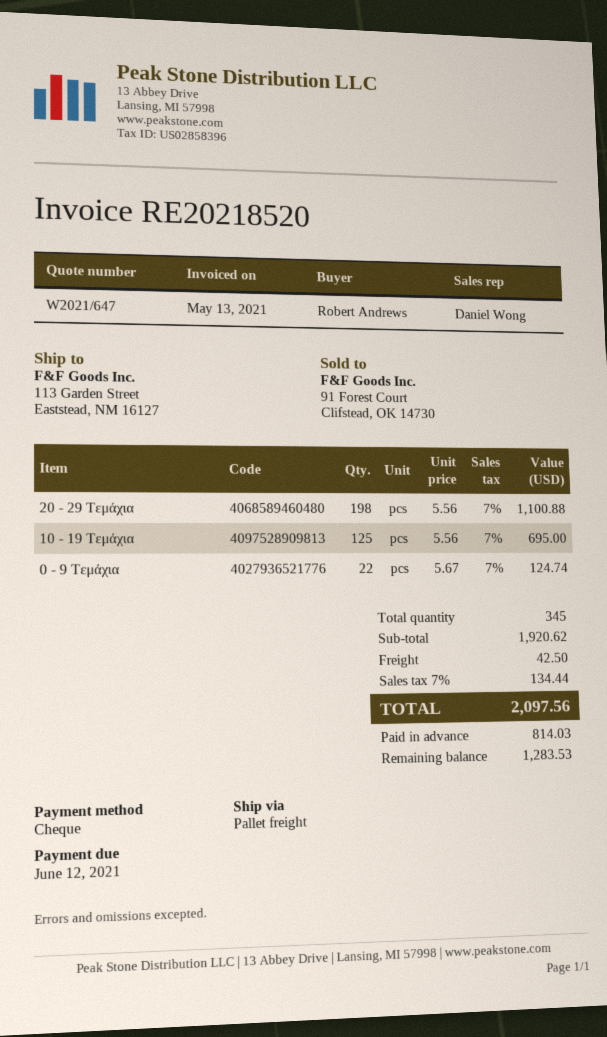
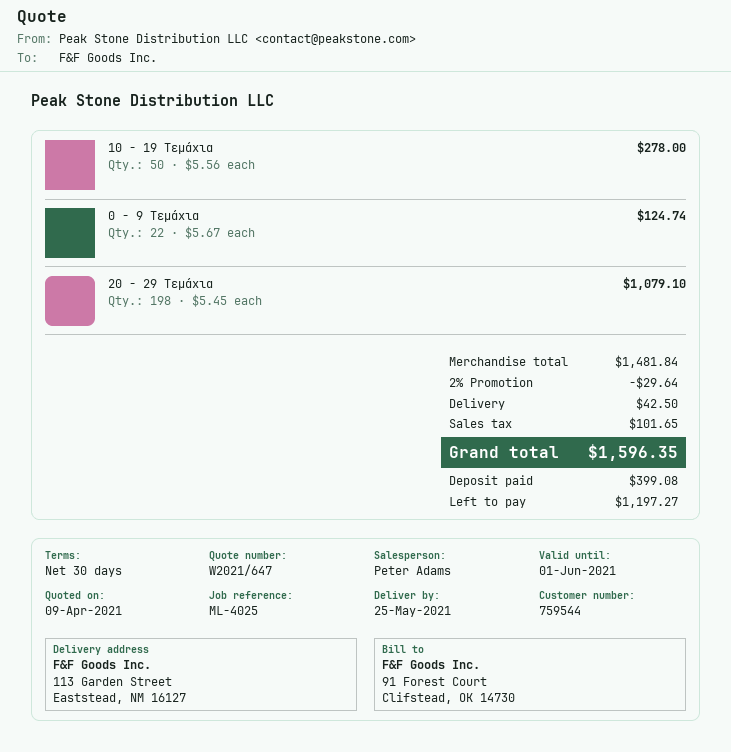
sales rep: Daniel Wong -> Peter Adams
20 - 29 Τεμάχια: 198 x 5.56 = 1100.88 -> 198 x 5.45 = 1079.10
10 - 19 Τεμάχια: 125 x 5.56 = 695.00 -> 50 x 5.56 = 278.00
subtotal: 1920.62 -> 1481.84
discount: none -> 2% = 29.64
tax: 134.44 -> 101.65
total: 2097.56 -> 1596.35
deposit: 814.03 -> 399.08
balance: 1283.53 -> 1197.27

